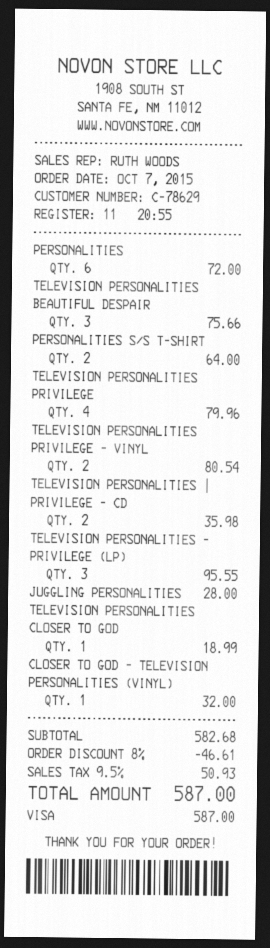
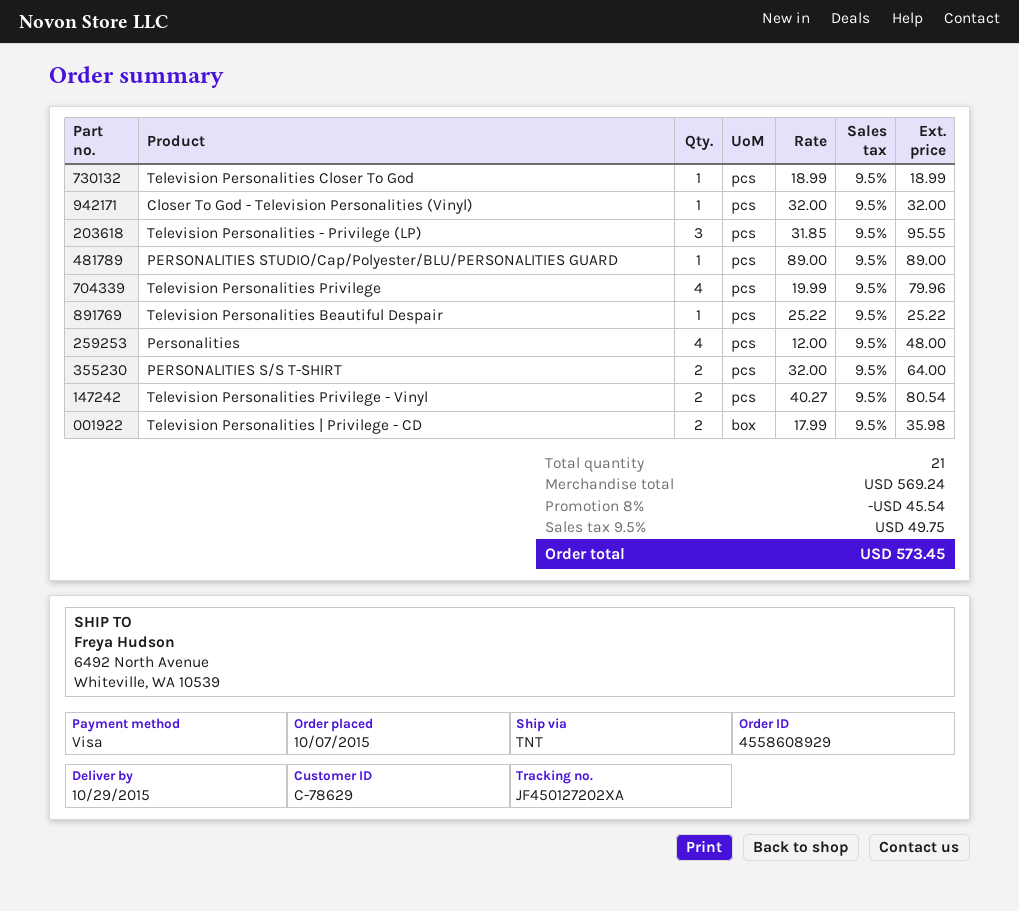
PERSONALITIES: 6 for 72.00 -> 4 for 48.00
TELEVISION PERSONALITIES BEAUTIFUL DESPAIR: 3 for 75.66 -> 1 for 25.22
JUGGLING PERSONALITIES: 1 for 28.00 -> none
PERSONALITIES STUDIO/Cap/Polyester/BLU/PERSONALITIES GUARD: none -> 1 for 89.00
subtotal: 582.68 -> 569.24
discount: 8% = 46.61 -> 8% = 45.54
tax: 9.5% = 50.93 -> 9.5% = 49.75
total: 587.00 -> 573.45

